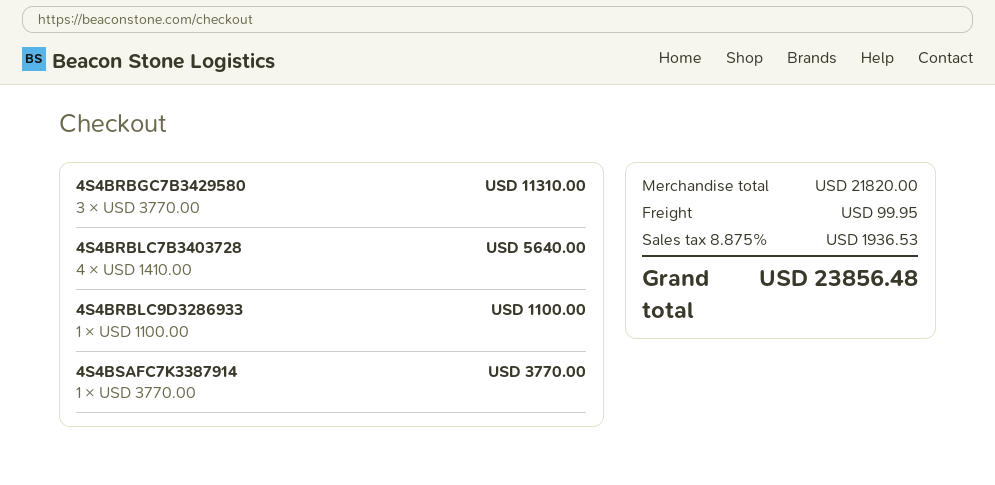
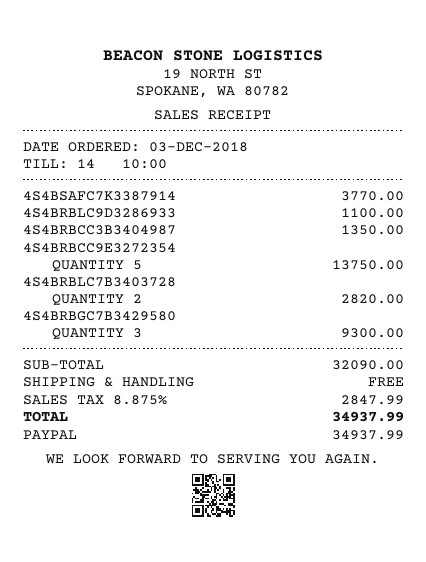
4S4BRBGC7B3429580: 3 for 11310.00 -> 3 for 9300.00
4S4BRBLC7B3403728: 4 for 5640.00 -> 2 for 2820.00
4S4BRBCC3B3404987: none -> 1 for 1350.00
4S4BRBCC9E3272354: none -> 5 for 13750.00
subtotal: 21820.00 -> 32090.00
shipping: 99.95 -> 0.00
tax: 8.875% = 1936.53 -> 8.875% = 2847.99
total: 23856.48 -> 34937.99

